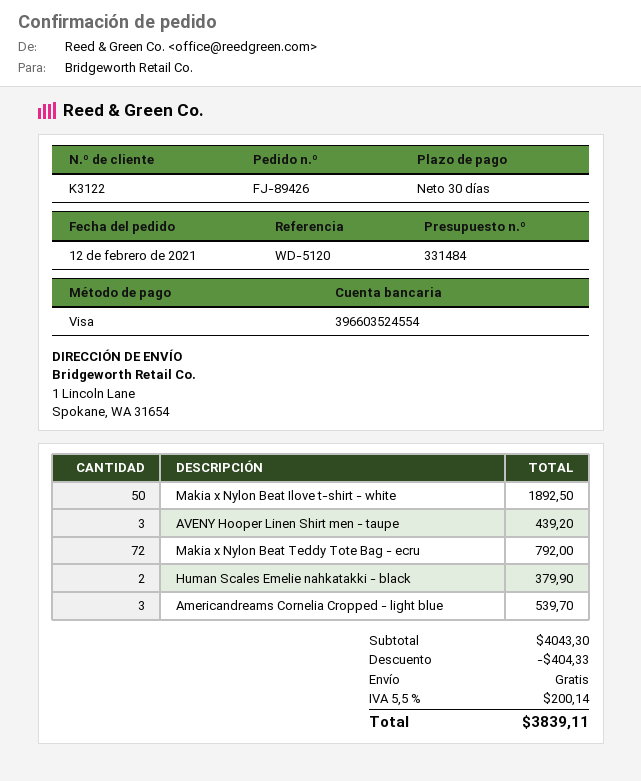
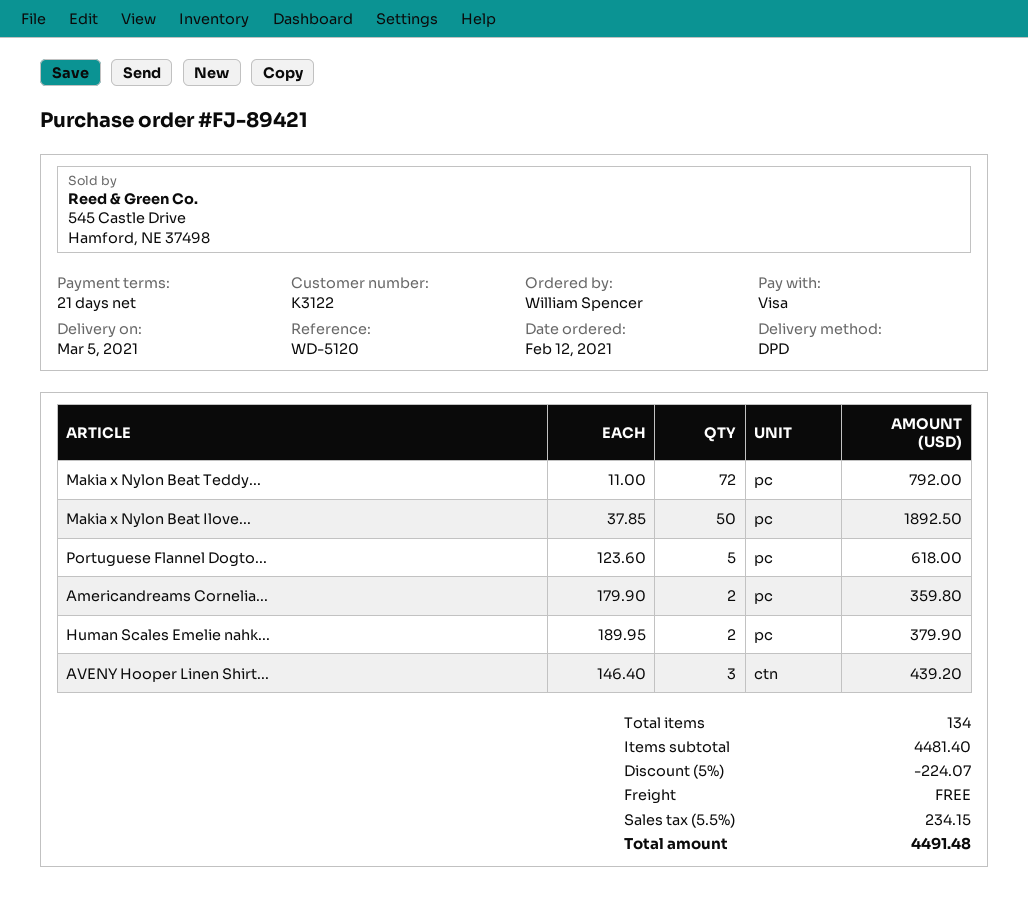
order number: FJ-89426 -> FJ-89421
payment terms: 30 days -> 21 days
Americandreams Cornelia Cropped - light blue: 3 for 539.70 -> 2 for 359.80
Portuguese Flannel Dogto...: none -> 5 for 618.00
subtotal: 4043.30 -> 4481.40
discount: 404.33 -> 224.07
tax: 5.5% = 200.14 -> 5.5% = 234.15
total: 3839.11 -> 4491.48

